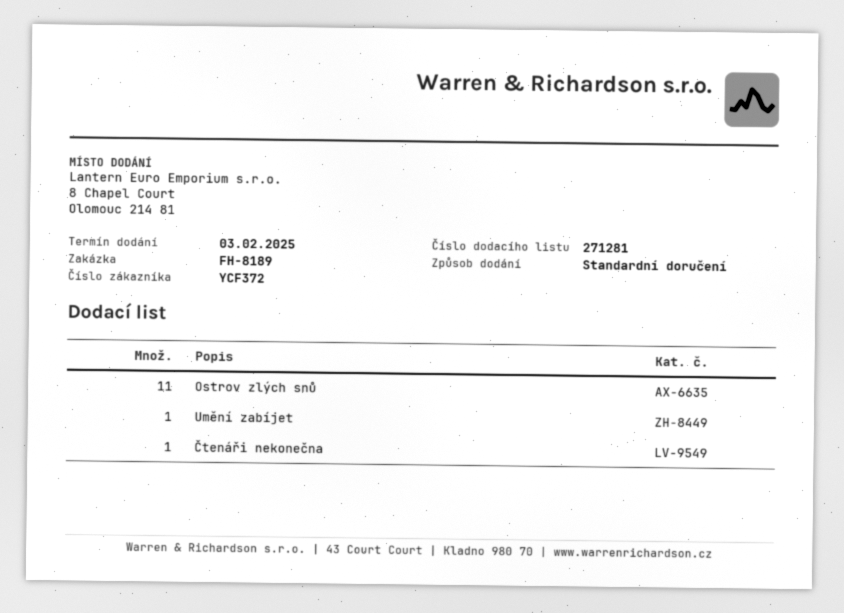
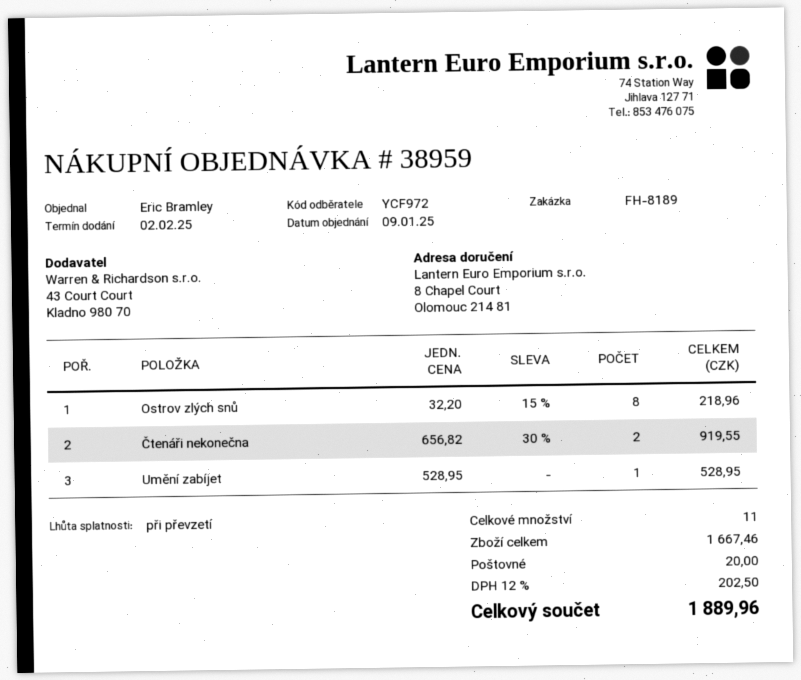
delivery date: 2025-02-03 -> 2025-02-02
customer number: YCF372 -> YCF972
Ostrov zlých snů: 11 -> 8
Čtenáři nekonečna: 1 -> 2

